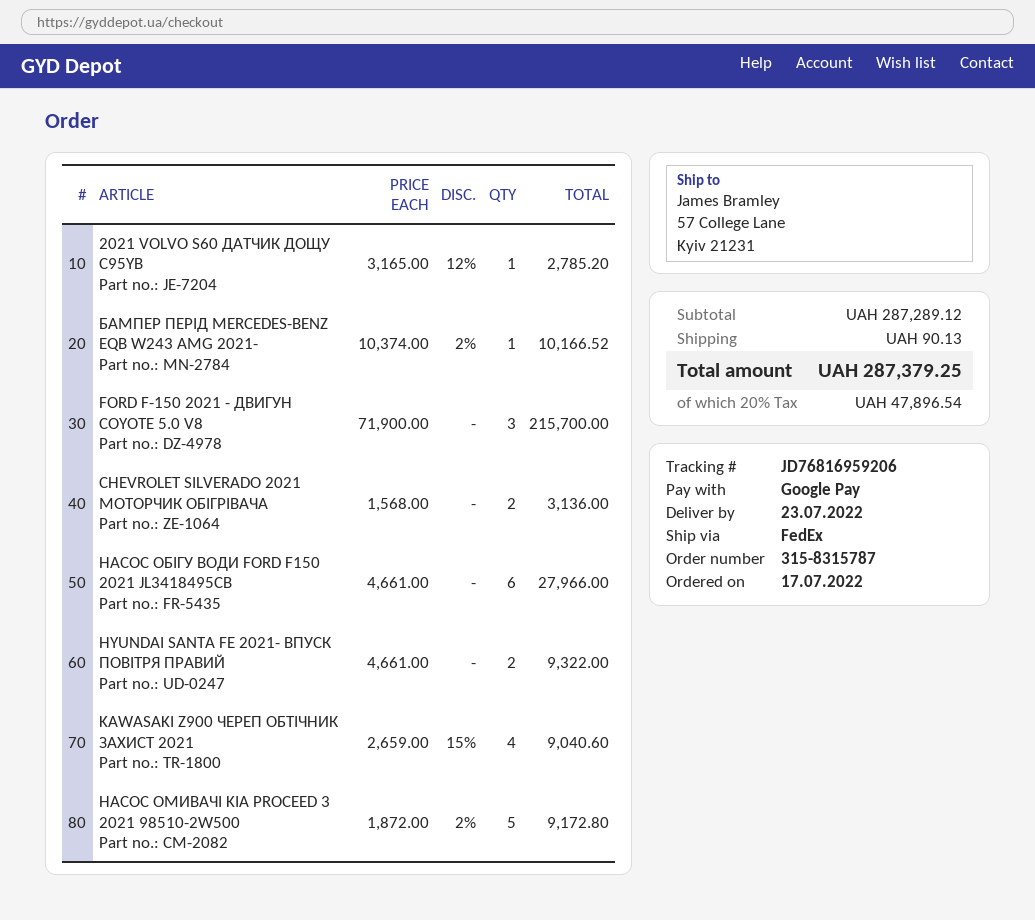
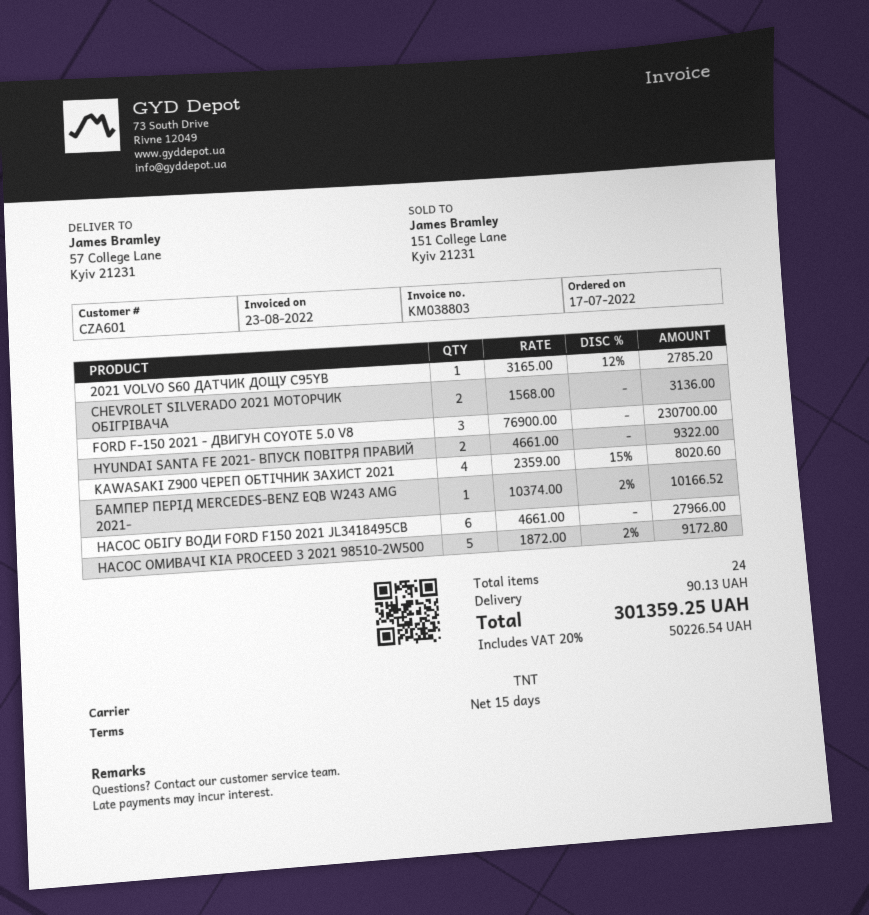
shipping method: FedEx -> TNT
FORD F-150 2021 - ДВИГУН COYOTE 5.0 V8: 3 x 71900.00 = 215700.00 -> 3 x 76900.00 = 230700.00
KAWASAKI Z900 ЧЕРЕП ОБТІЧНИК ЗАХИСТ 2021: 4 x 2659.00 - 15% = 9040.60 -> 4 x 2359.00 - 15% = 8020.60
tax: 20% = 47896.54 -> 20% = 50226.54
total: 287379.25 -> 301359.25

